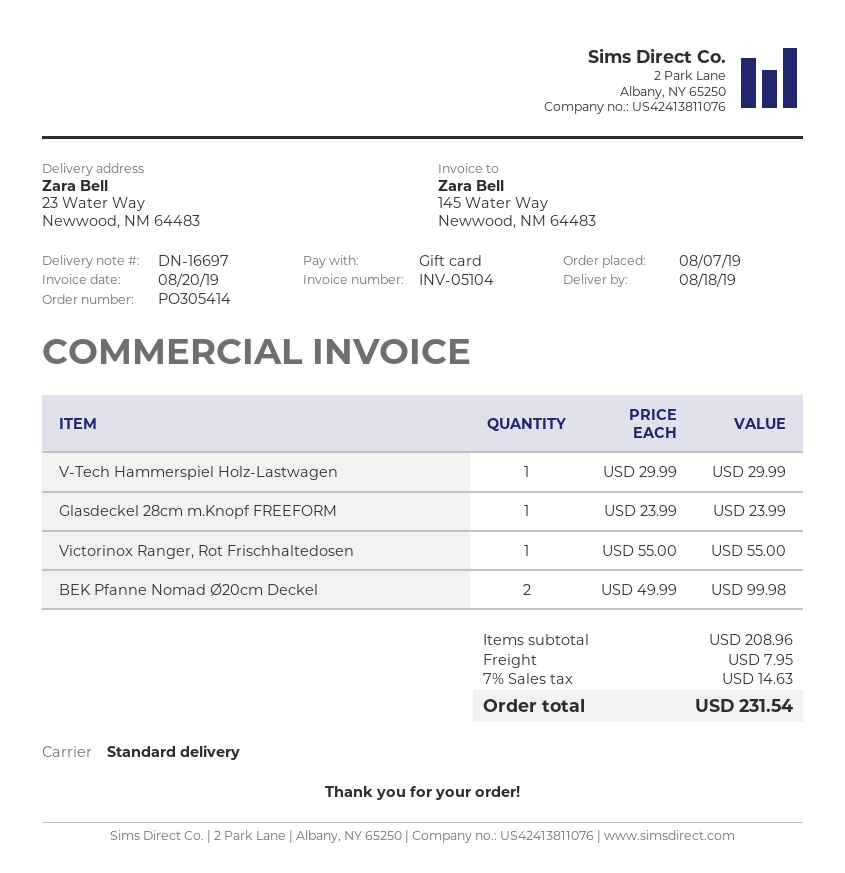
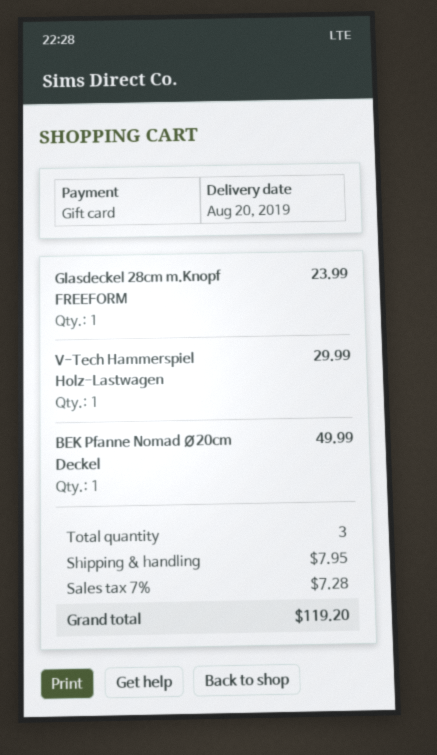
delivery date: 2019-08-18 -> 2019-08-20
Victorinox Ranger, Rot Frischhaltedosen: 1 for 55.00 -> none
BEK Pfanne Nomad Ø20cm Deckel: 2 for 99.98 -> 1 for 49.99
tax: 7% = 14.63 -> 7% = 7.28
total: 231.54 -> 119.20

